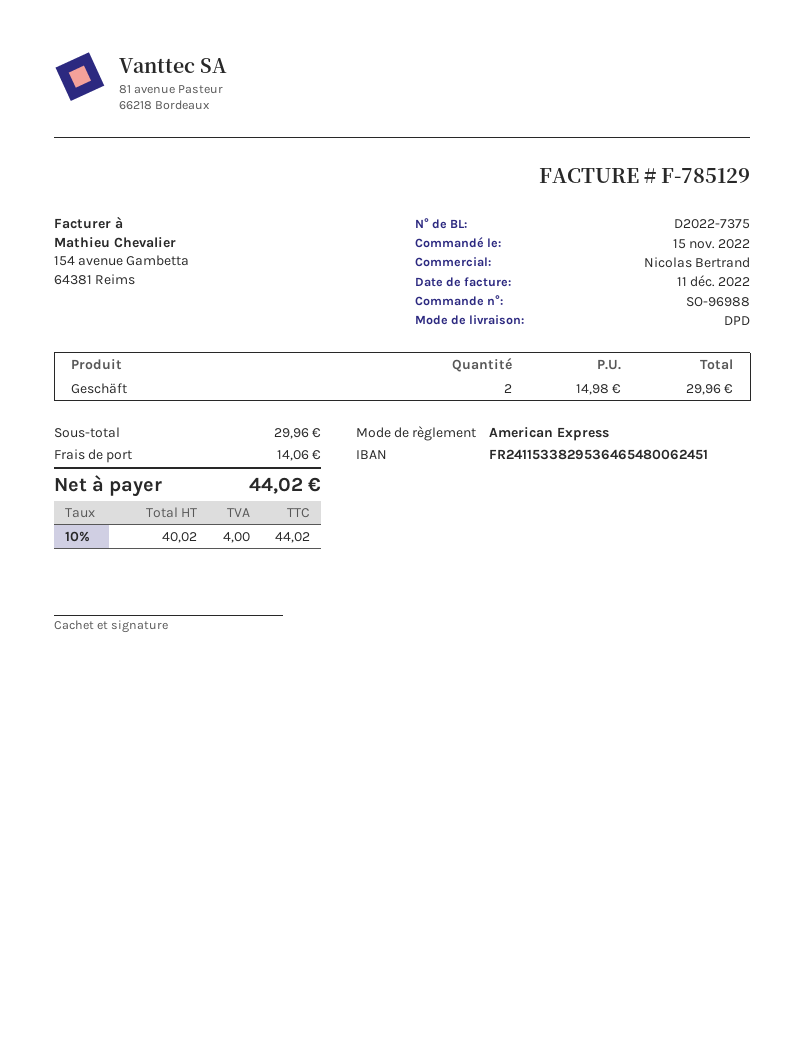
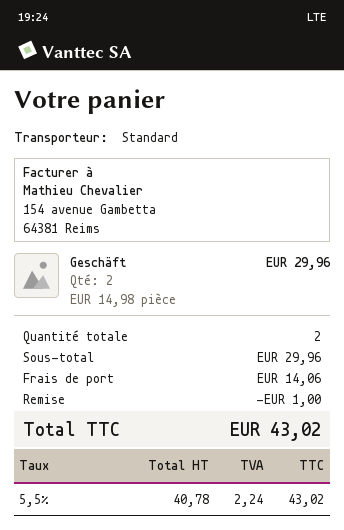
shipping method: DPD -> standard
discount: none -> 1.00
net: 40.02 -> 40.78
tax: 10% = 4.00 -> 5.5% = 2.24
total: 44.02 -> 43.02

